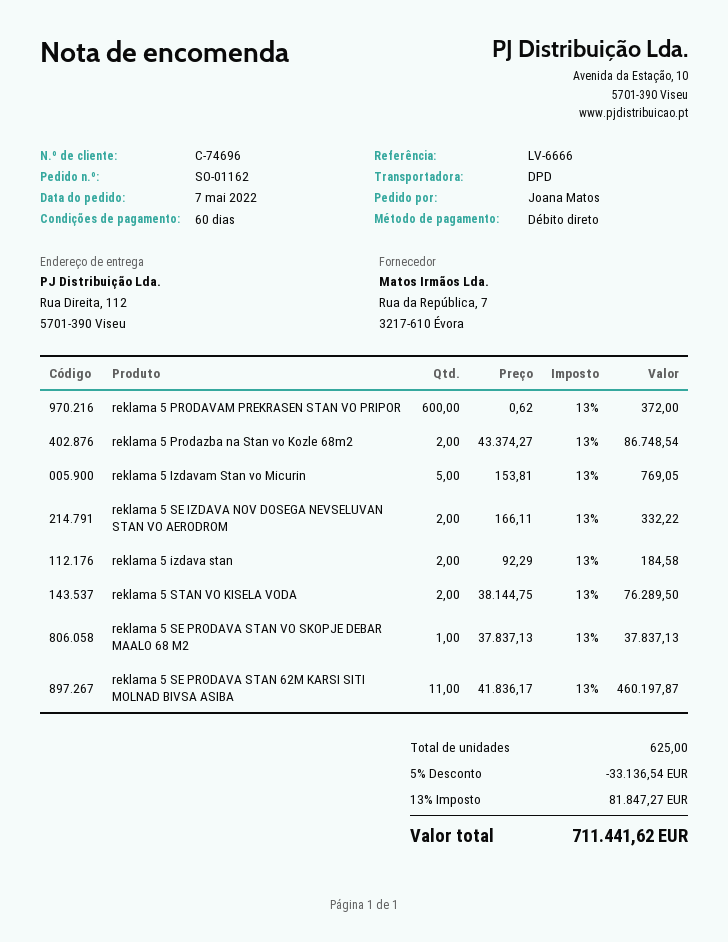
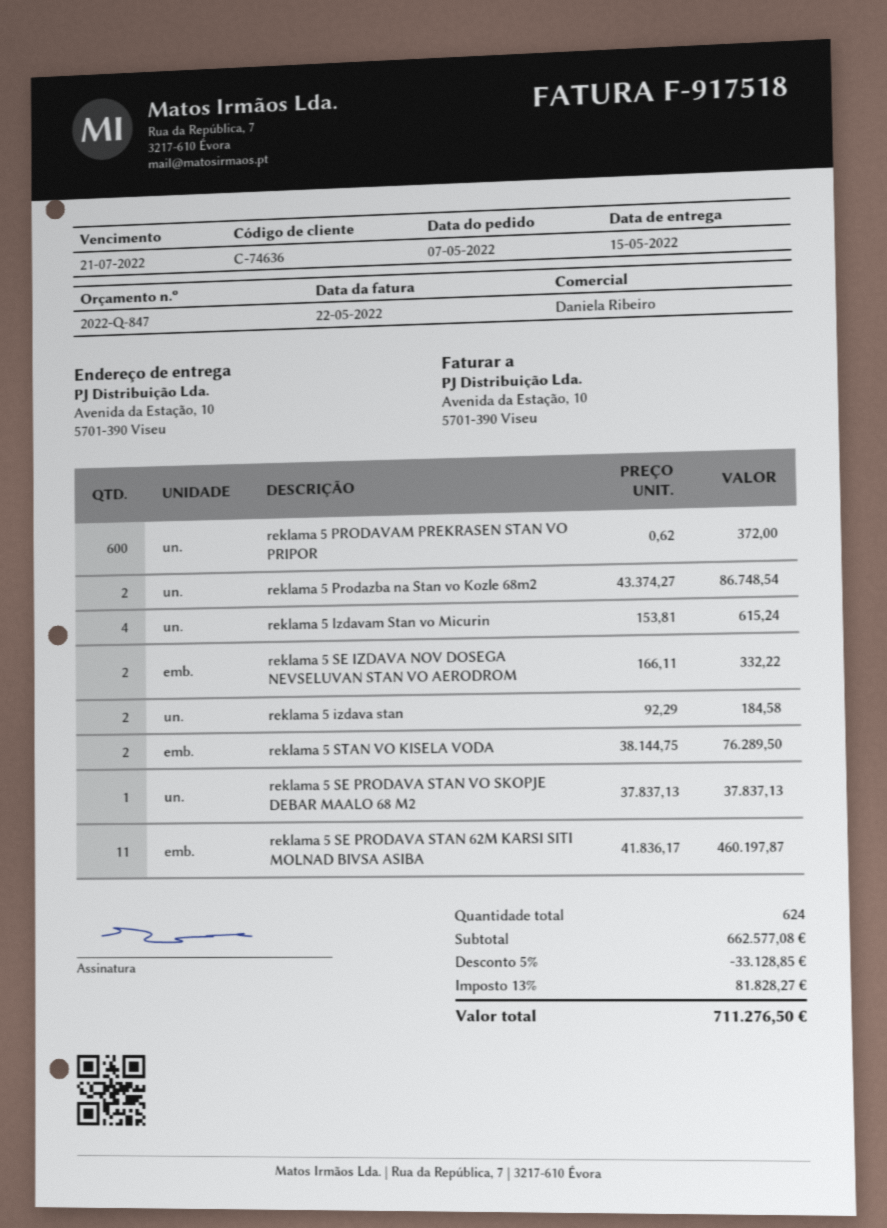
customer number: C-74696 -> C-74636
ship to: Rua Direita, 112, 5701-390 Viseu -> Avenida da Estação, 10, 5701-390 Viseu
reklama 5 Izdavam Stan vo Micurin: 5 x 153.81 = 769.05 -> 4 x 153.81 = 615.24
total quantity: 625 -> 624
discount: 5% = 33136.54 -> 5% = 33128.85
tax: 13% = 81847.27 -> 13% = 81828.27
total: 711441.62 -> 711276.50

